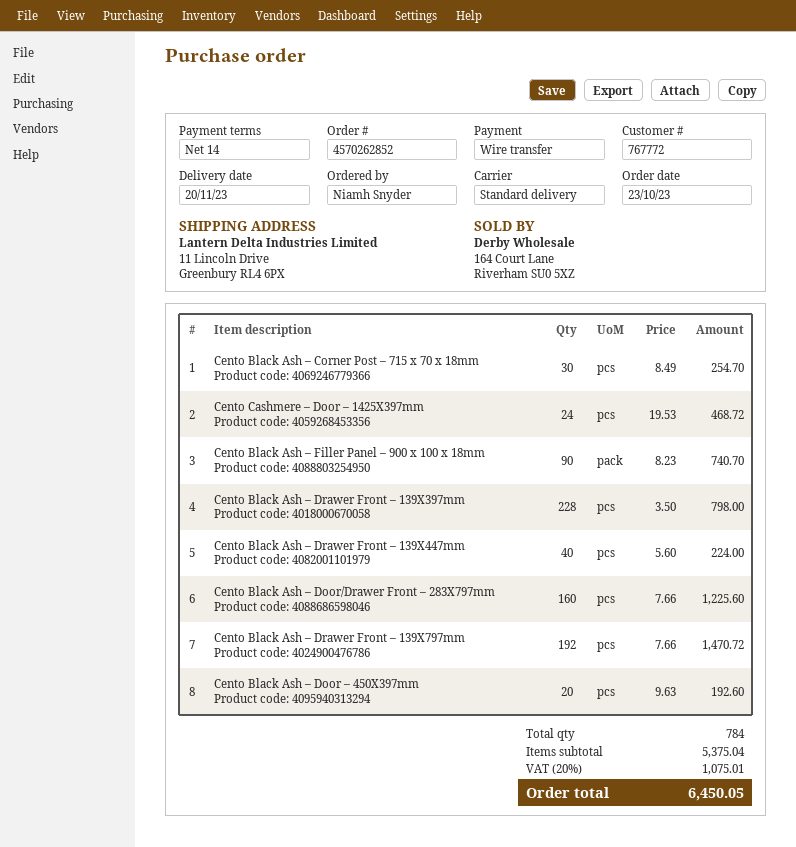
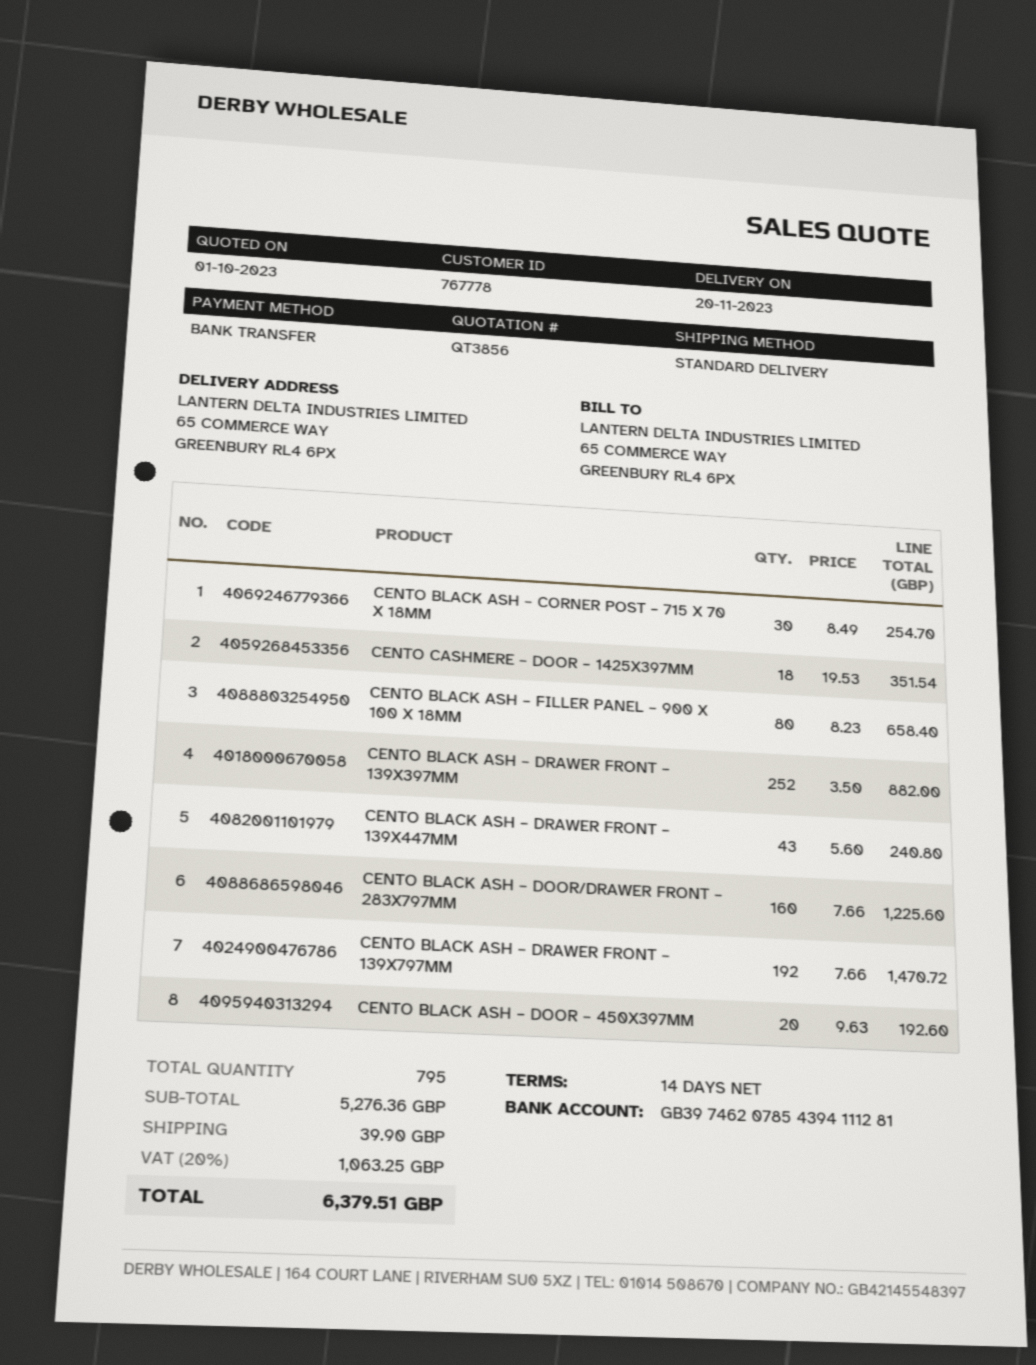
customer number: 767772 -> 767778
ship to: 11 Lincoln Drive, Greenbury RL4 6PX -> 65 COMMERCE WAY, GREENBURY RL4 6PX
Cento Cashmere – Door – 1425X397mm: 24 x 19.53 = 468.72 -> 18 x 19.53 = 351.54
Cento Black Ash – Filler Panel – 900 x 100 x 18mm: 90 x 8.23 = 740.70 -> 80 x 8.23 = 658.40
Cento Black Ash – Drawer Front – 139X397mm: 228 x 3.50 = 798.00 -> 252 x 3.50 = 882.00
Cento Black Ash – Drawer Front – 139X447mm: 40 x 5.60 = 224.00 -> 43 x 5.60 = 240.80
total quantity: 784 -> 795
subtotal: 5375.04 -> 5276.36
shipping: none -> 39.90
tax: 20% = 1075.01 -> 20% = 1063.25
total: 6450.05 -> 6379.51

